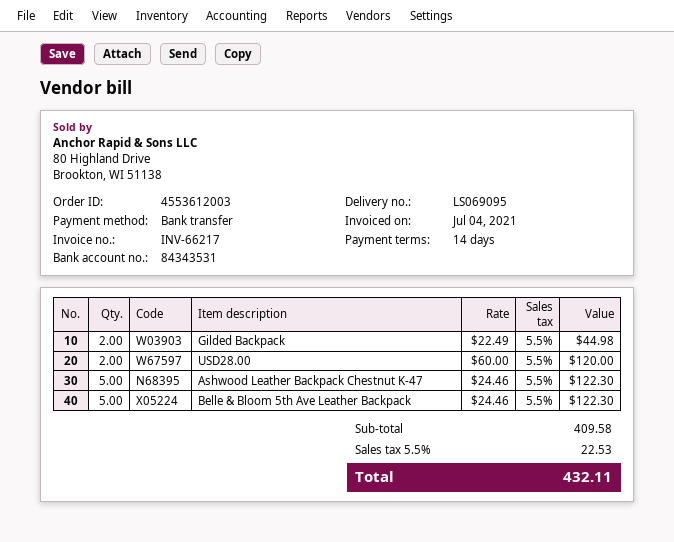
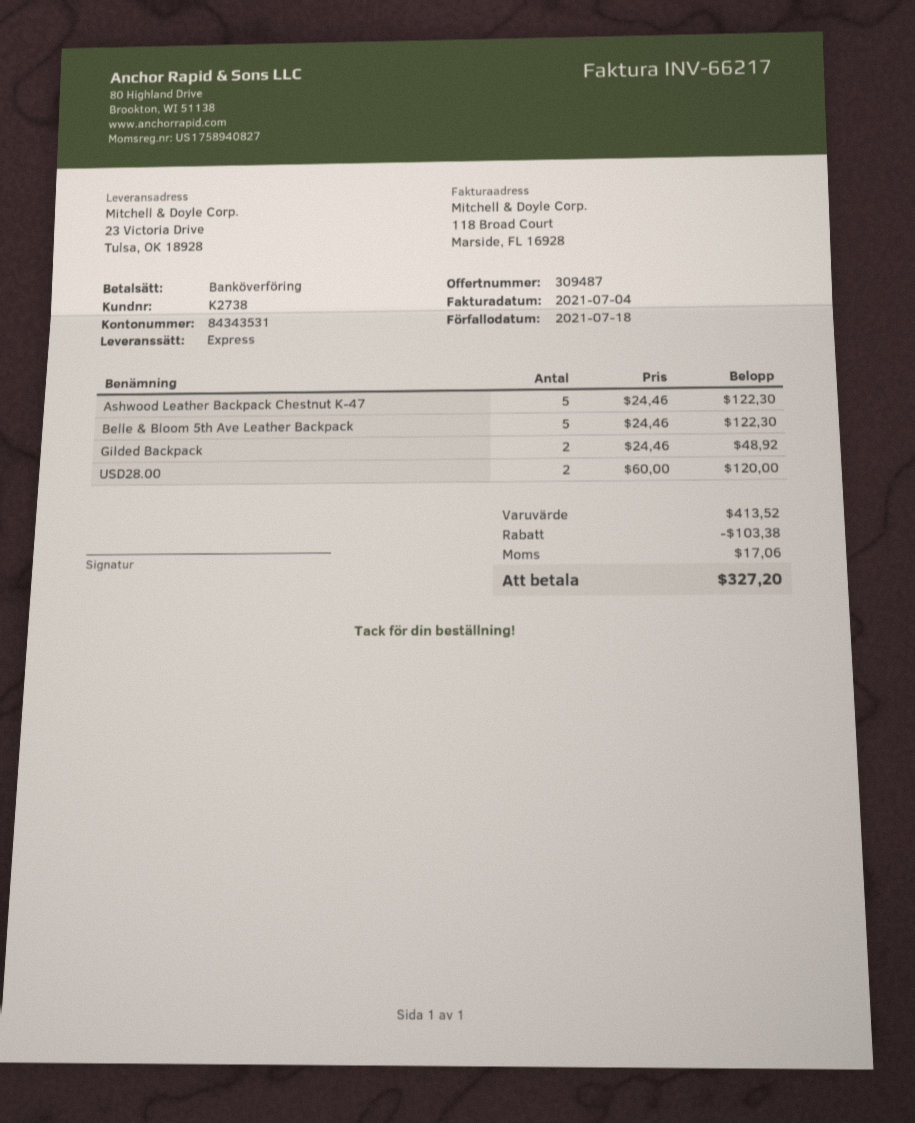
Gilded Backpack: 2 x 22.49 = 44.98 -> 2 x 24.46 = 48.92
subtotal: 409.58 -> 413.52
discount: none -> 103.38
tax: 22.53 -> 17.06
total: 432.11 -> 327.20

